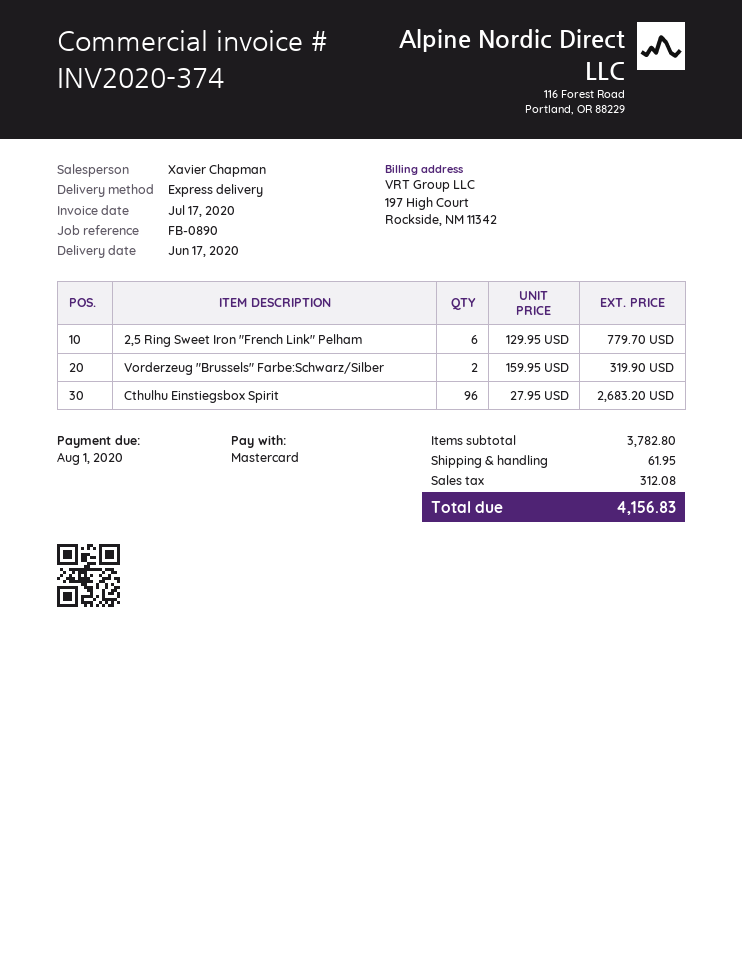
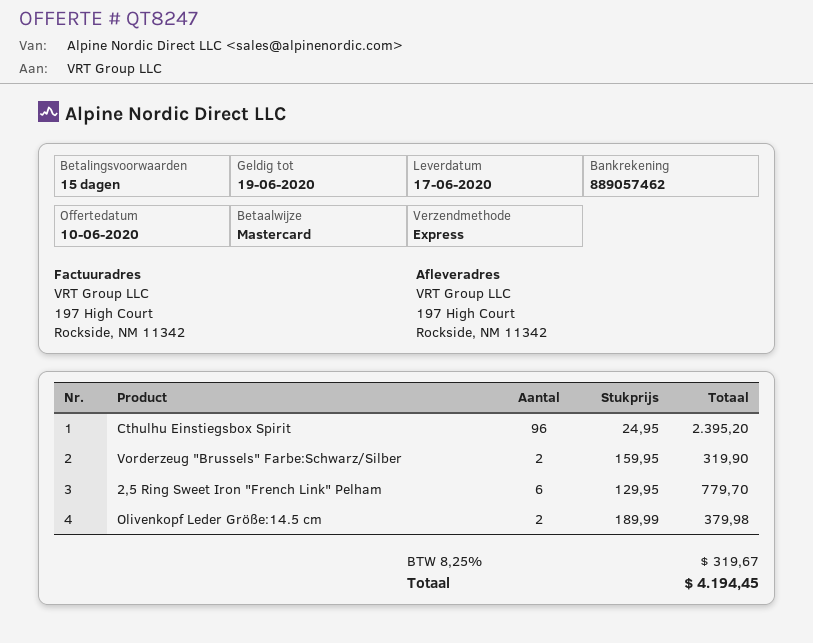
Cthulhu Einstiegsbox Spirit: 96 x 27.95 = 2683.20 -> 96 x 24.95 = 2395.20
Olivenkopf Leder Größe:14.5 cm: none -> 2 x 189.99 = 379.98
shipping: 61.95 -> none
tax: 312.08 -> 319.67
total: 4156.83 -> 4194.45

